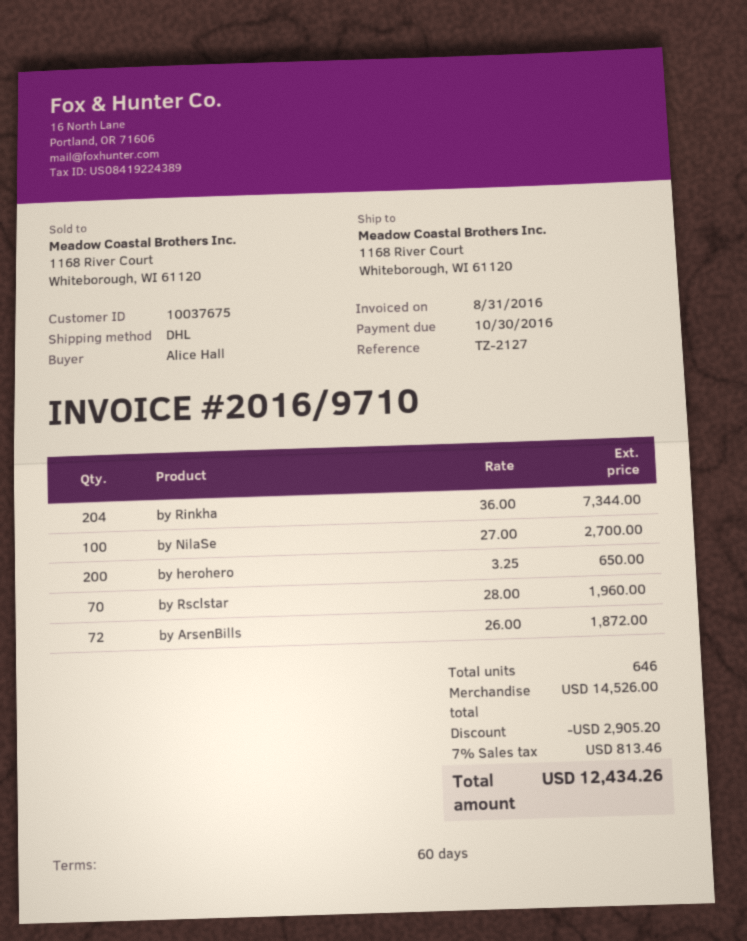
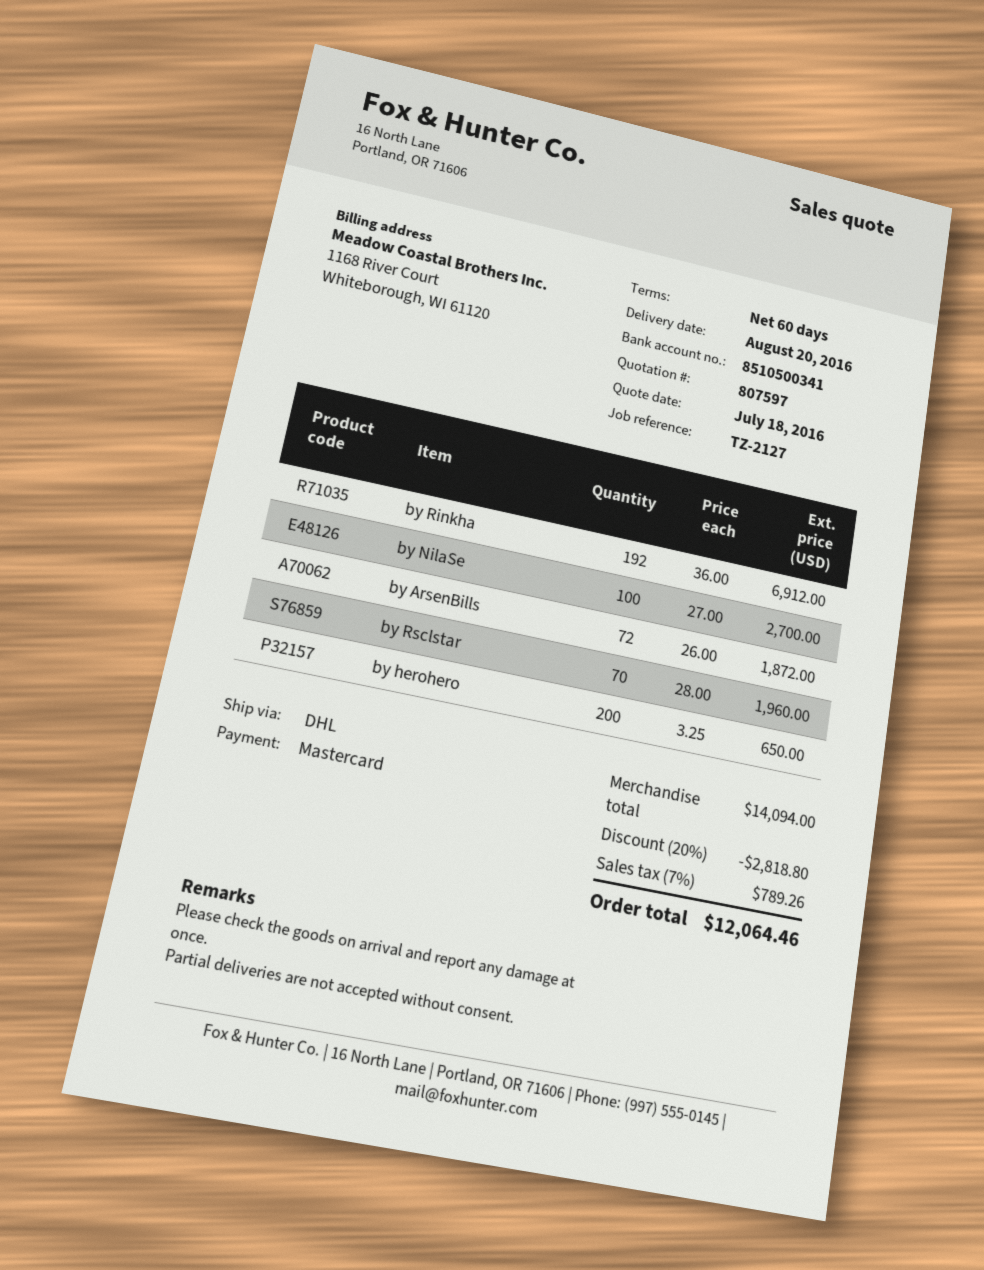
by Rinkha: 204 x 36.00 = 7344.00 -> 192 x 36.00 = 6912.00
subtotal: 14526.00 -> 14094.00
discount: 2905.20 -> 2818.80
tax: 7% = 813.46 -> 7% = 789.26
total: 12434.26 -> 12064.46

